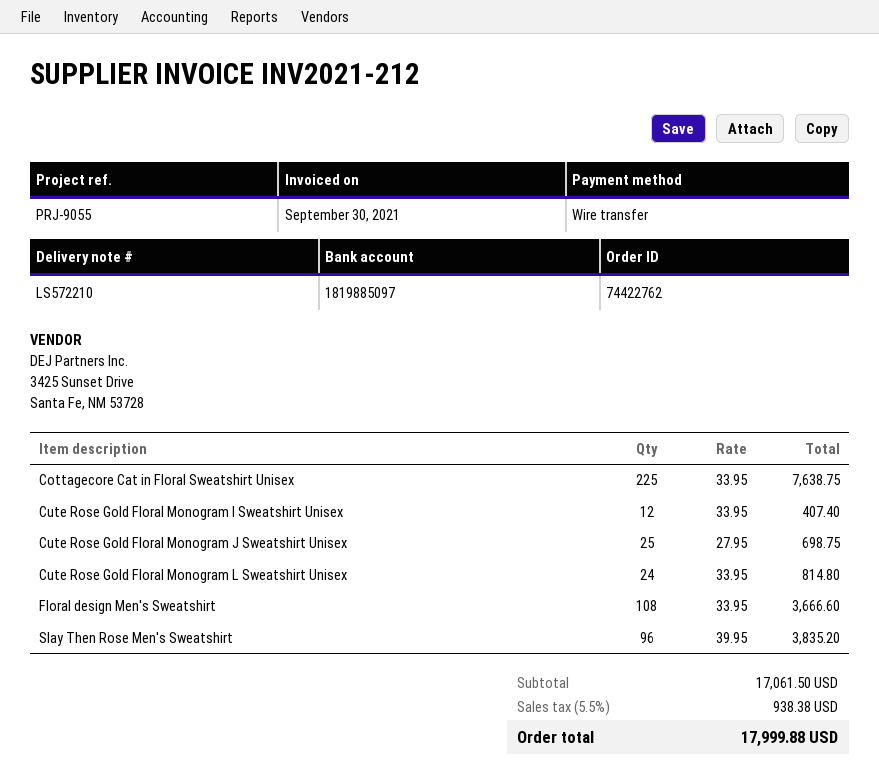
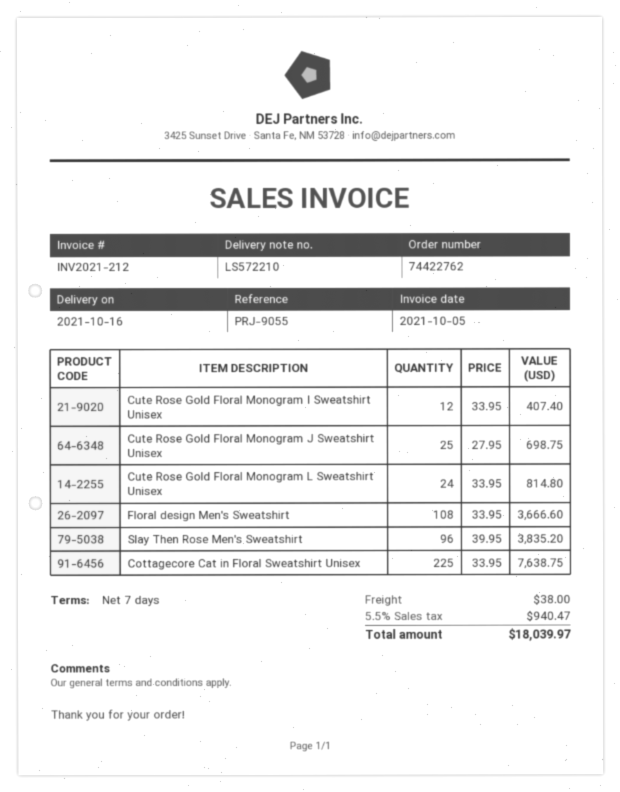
invoice date: 2021-09-30 -> 2021-10-05
shipping: none -> 38.00
tax: 5.5% = 938.38 -> 5.5% = 940.47
total: 17999.88 -> 18039.97

